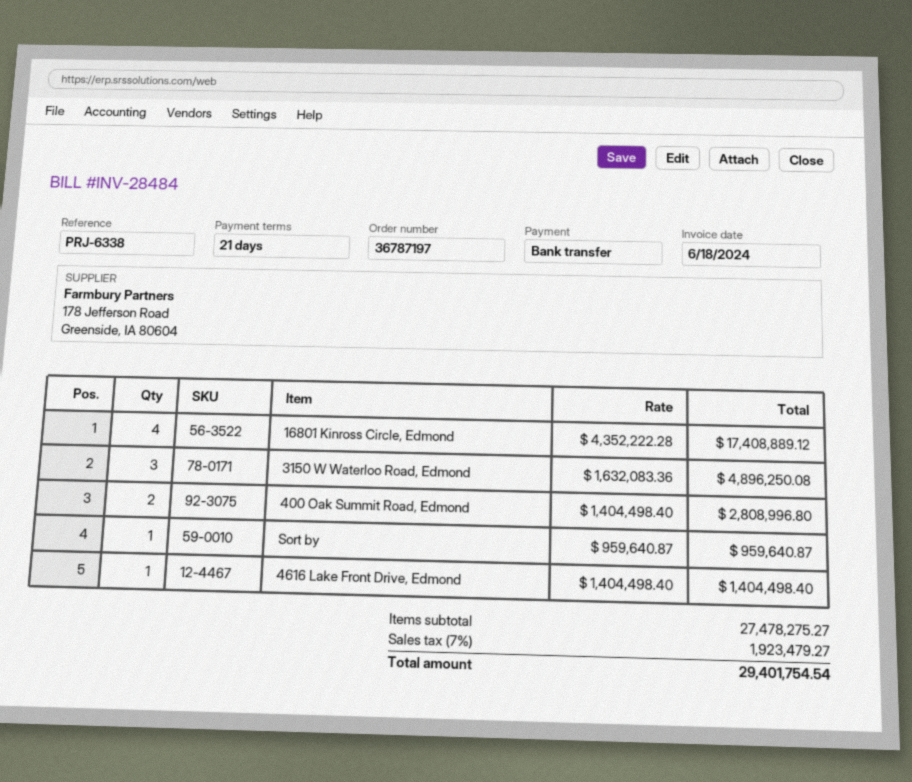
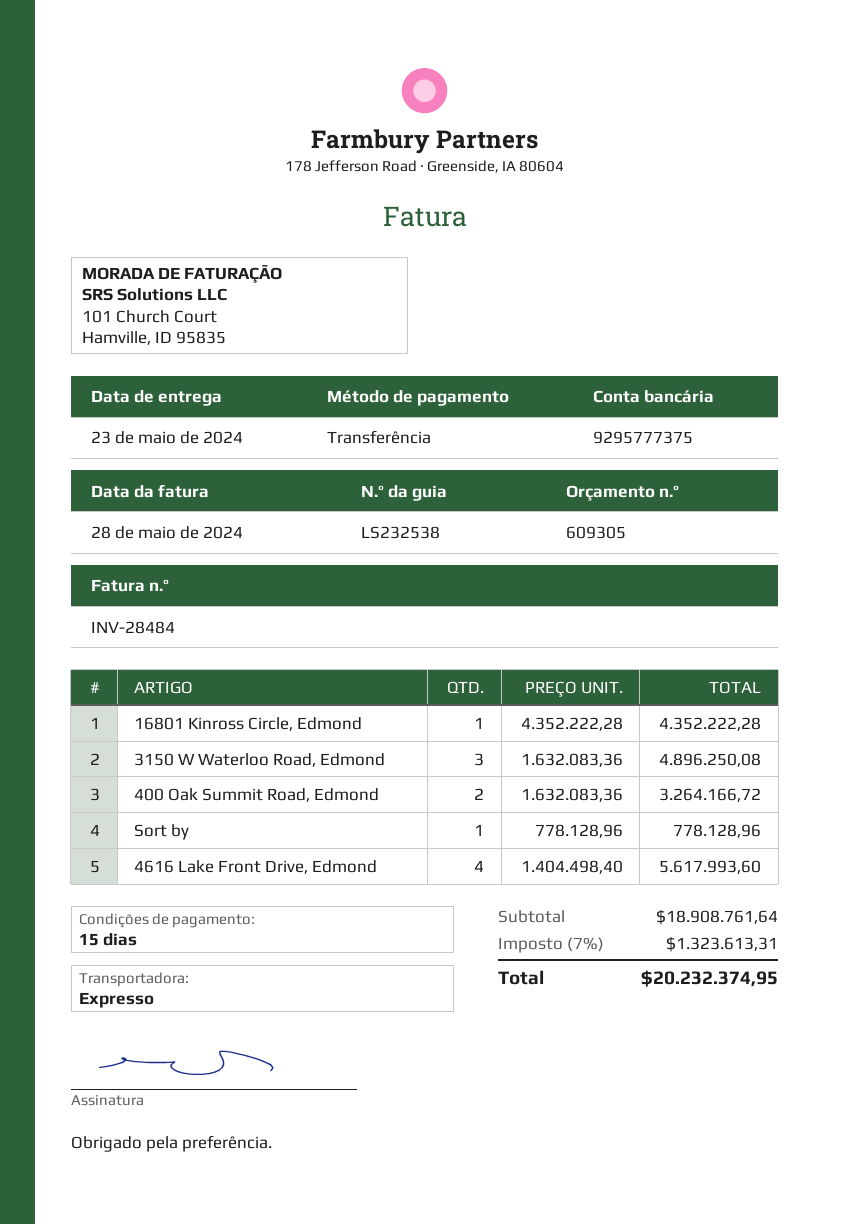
invoice date: 2024-06-18 -> 2024-05-28
payment terms: 21 days -> 15 days
16801 Kinross Circle, Edmond: 4 x 4352222.28 = 17408889.12 -> 1 x 4352222.28 = 4352222.28
400 Oak Summit Road, Edmond: 2 x 1404498.40 = 2808996.80 -> 2 x 1632083.36 = 3264166.72
Sort by: 1 x 959640.87 = 959640.87 -> 1 x 778128.96 = 778128.96
4616 Lake Front Drive, Edmond: 1 x 1404498.40 = 1404498.40 -> 4 x 1404498.40 = 5617993.60
subtotal: 27478275.27 -> 18908761.64
tax: 7% = 1923479.27 -> 7% = 1323613.31
total: 29401754.54 -> 20232374.95

